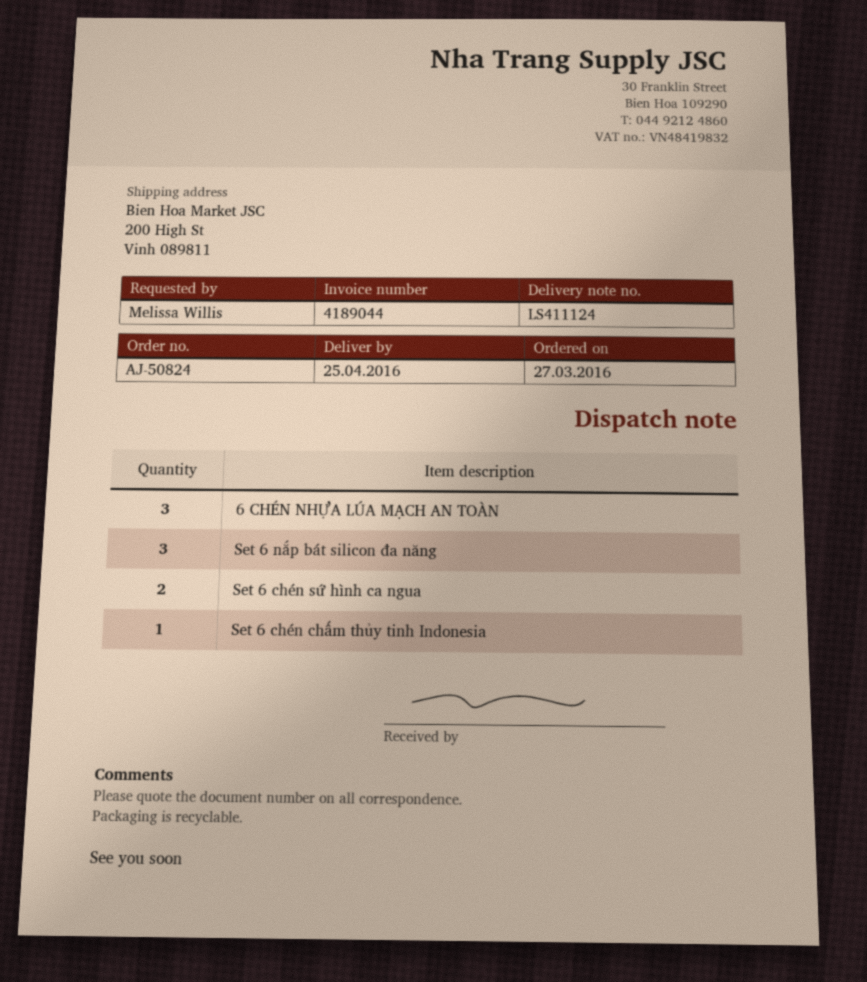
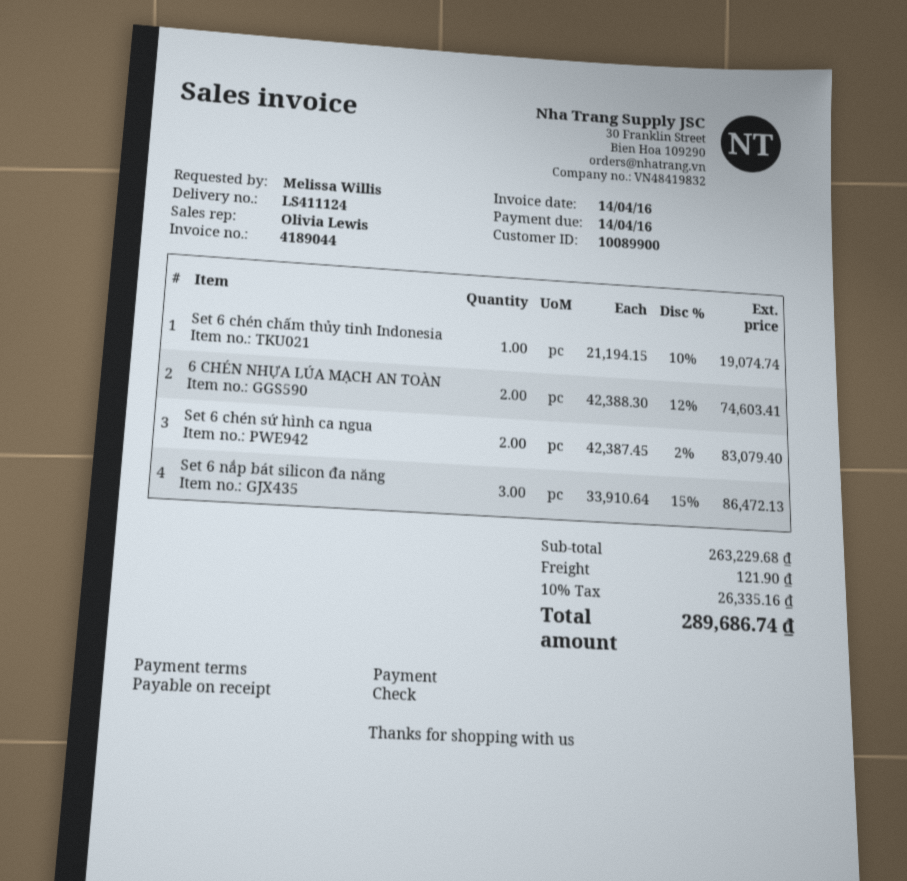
6 CHÉN NHỰA LÚA MẠCH AN TOÀN: 3 -> 2

